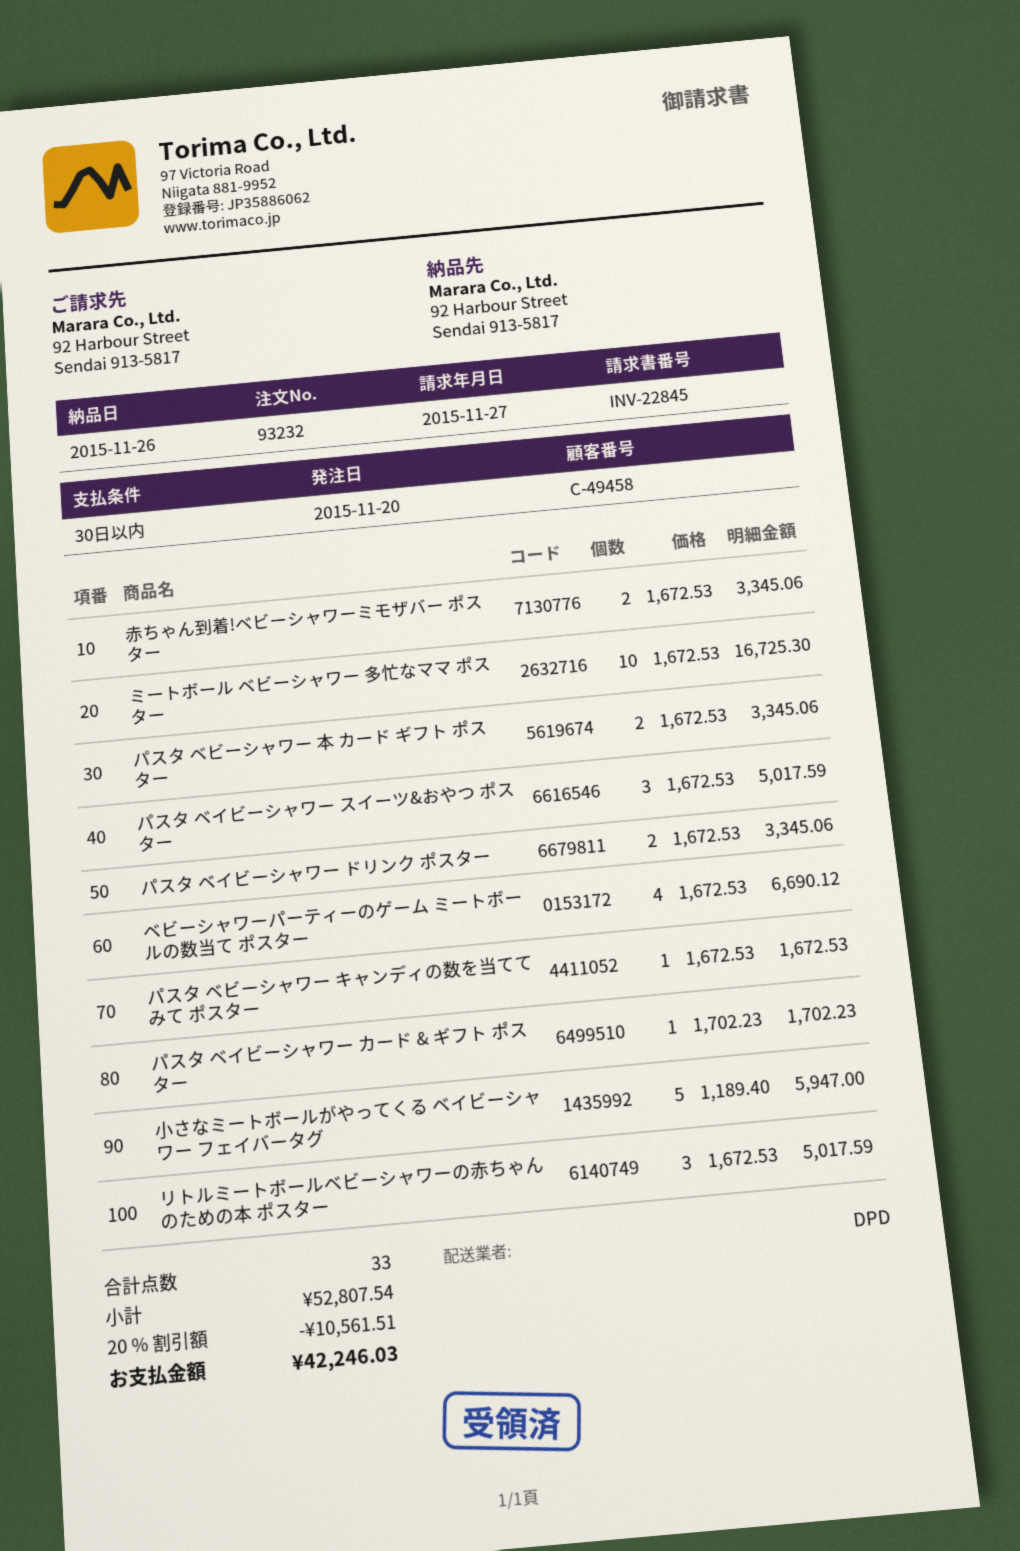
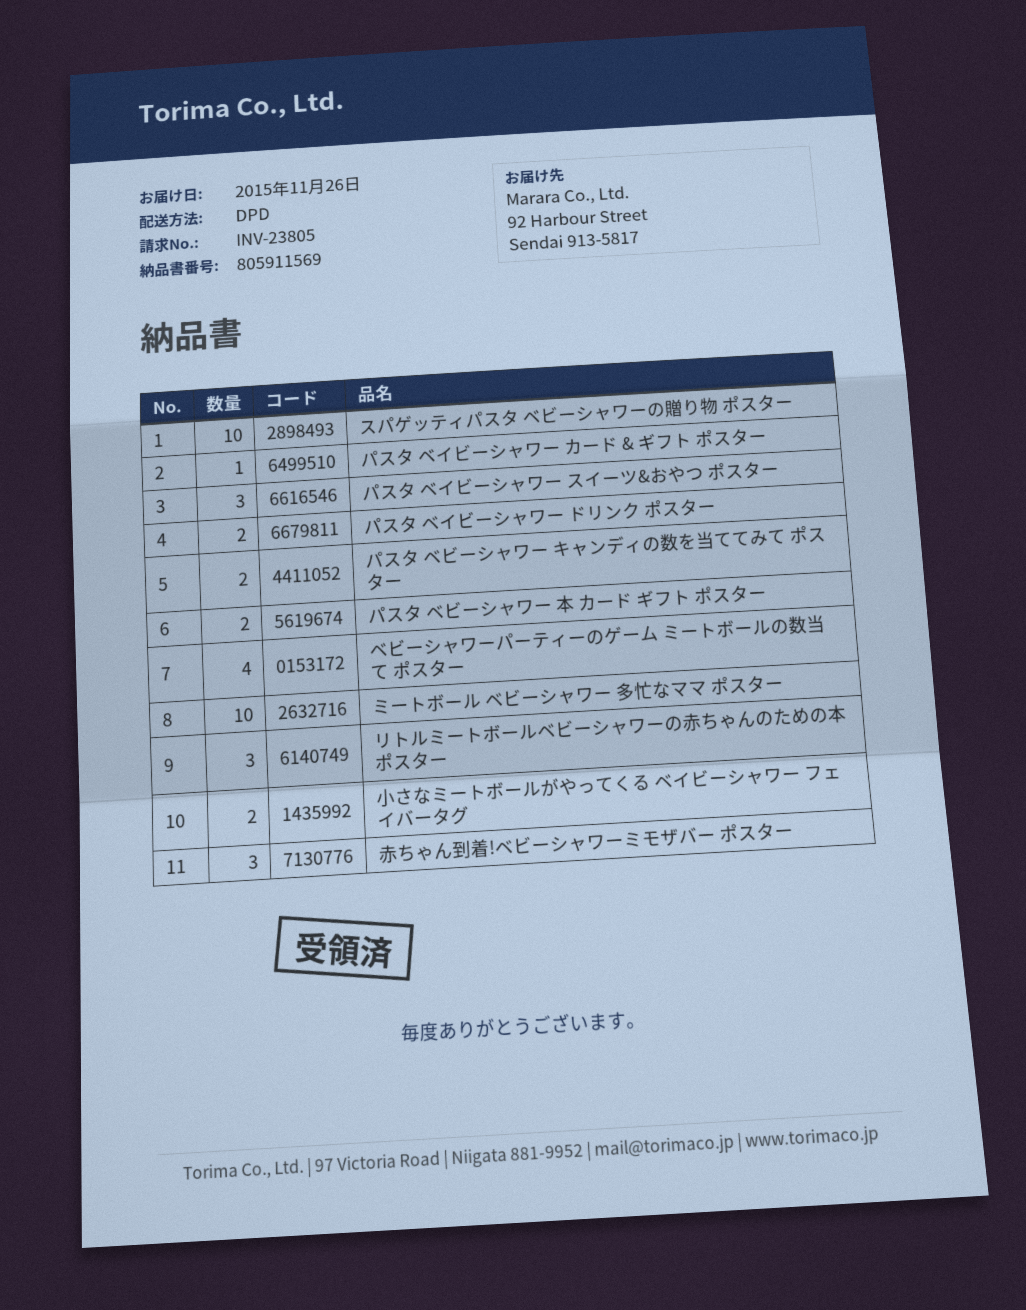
invoice number: INV-22845 -> INV-23805
赤ちゃん到着!ベビーシャワーミモザバー ポスター: 2 -> 3
パスタ ベビーシャワー キャンディの数を当ててみて ポスター: 1 -> 2
小さなミートボールがやってくる ベイビーシャワー フェイバータグ: 5 -> 2
スパゲッティパスタ ベビーシャワーの贈り物 ポスター: none -> 10

